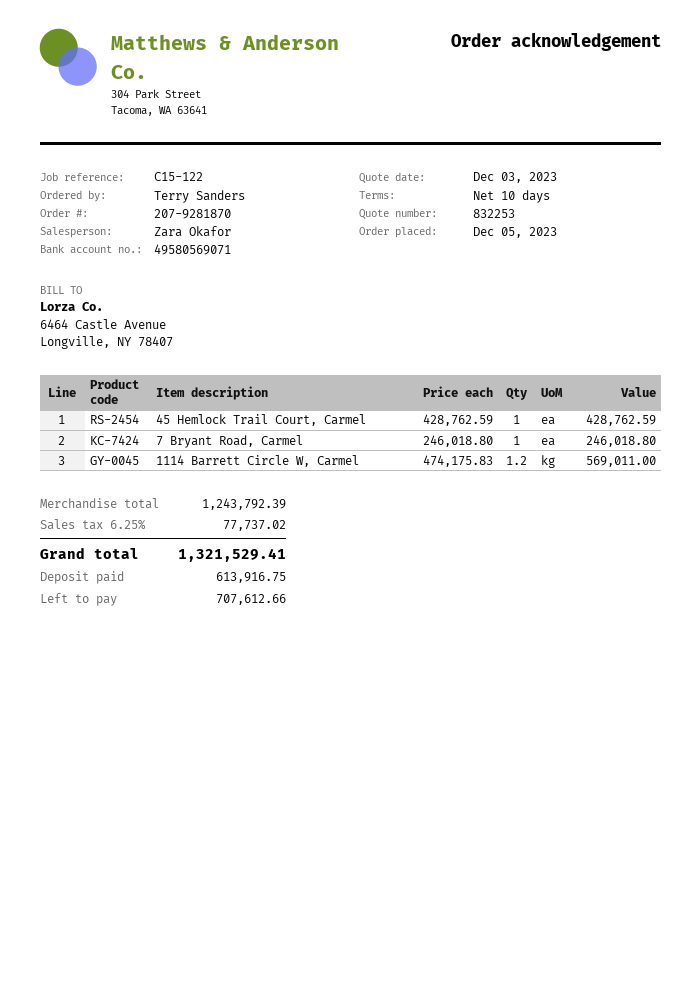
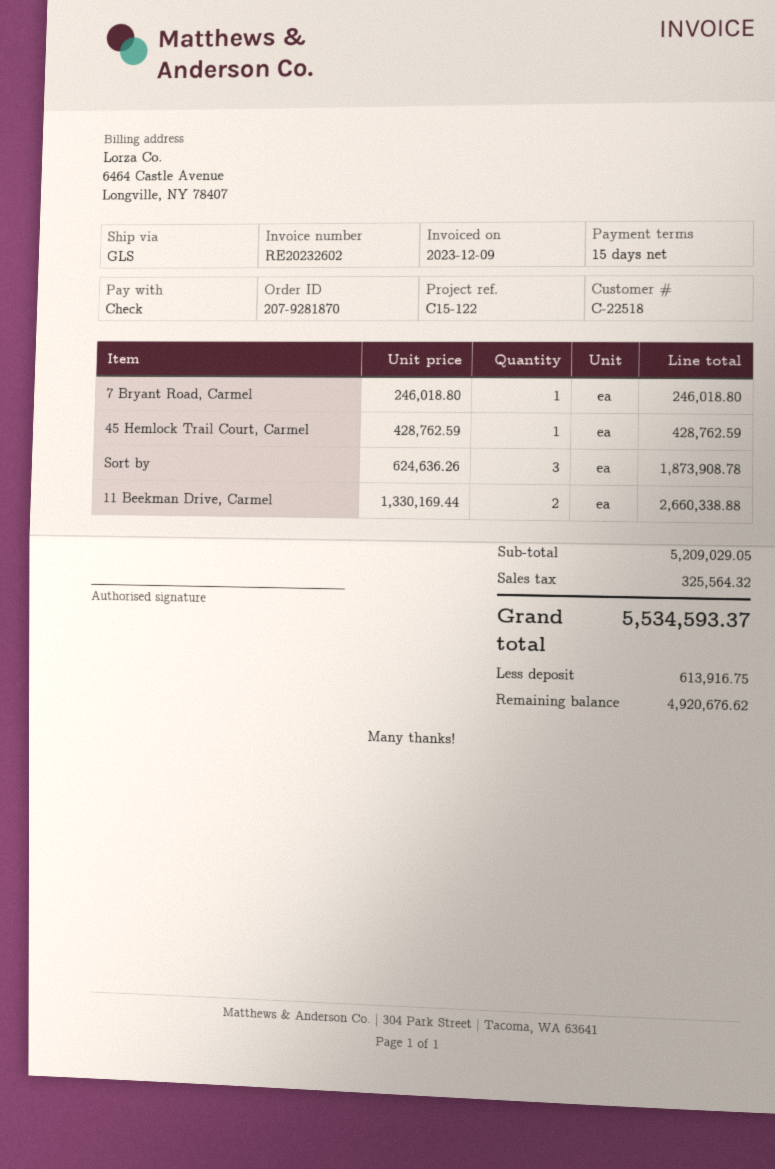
payment terms: 10 days -> 15 days
1114 Barrett Circle W, Carmel: 1.2 x 474175.83 = 569011.00 -> none
Sort by: none -> 3 x 624636.26 = 1873908.78
11 Beekman Drive, Carmel: none -> 2 x 1330169.44 = 2660338.88
subtotal: 1243792.39 -> 5209029.05
tax: 77737.02 -> 325564.32
total: 1321529.41 -> 5534593.37
balance: 707612.66 -> 4920676.62

